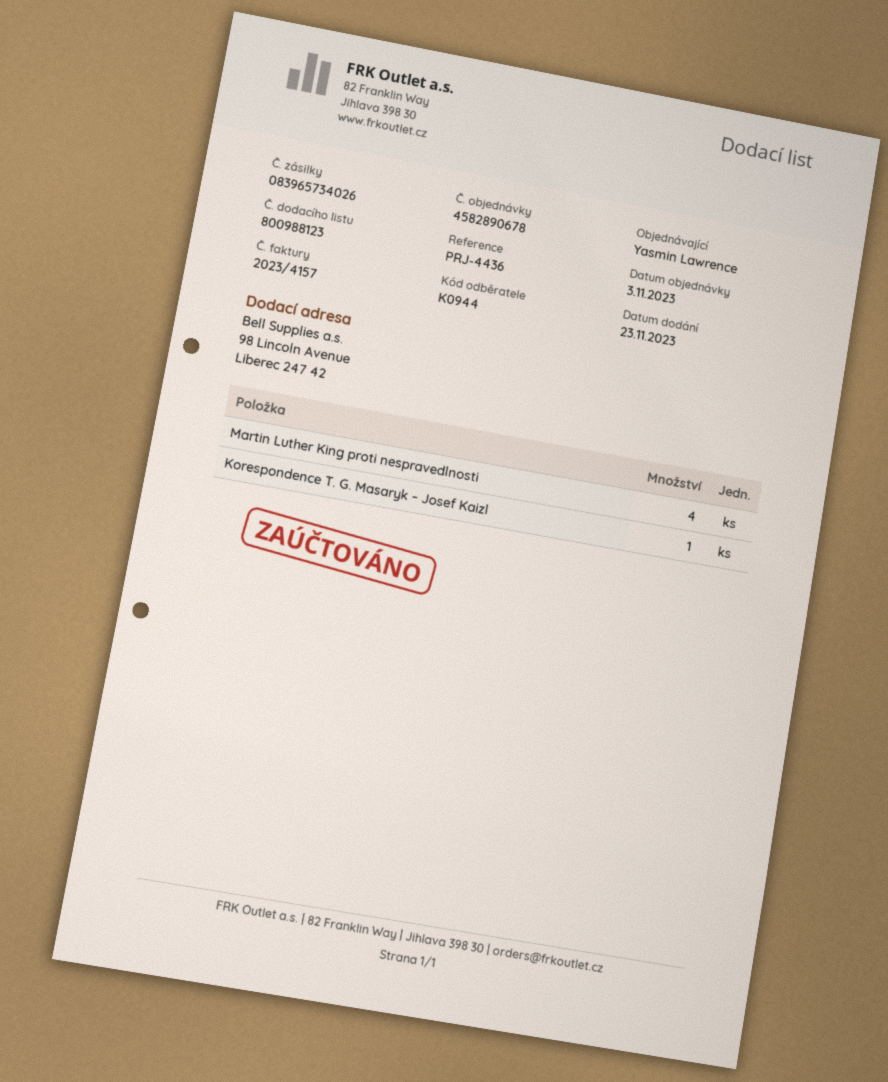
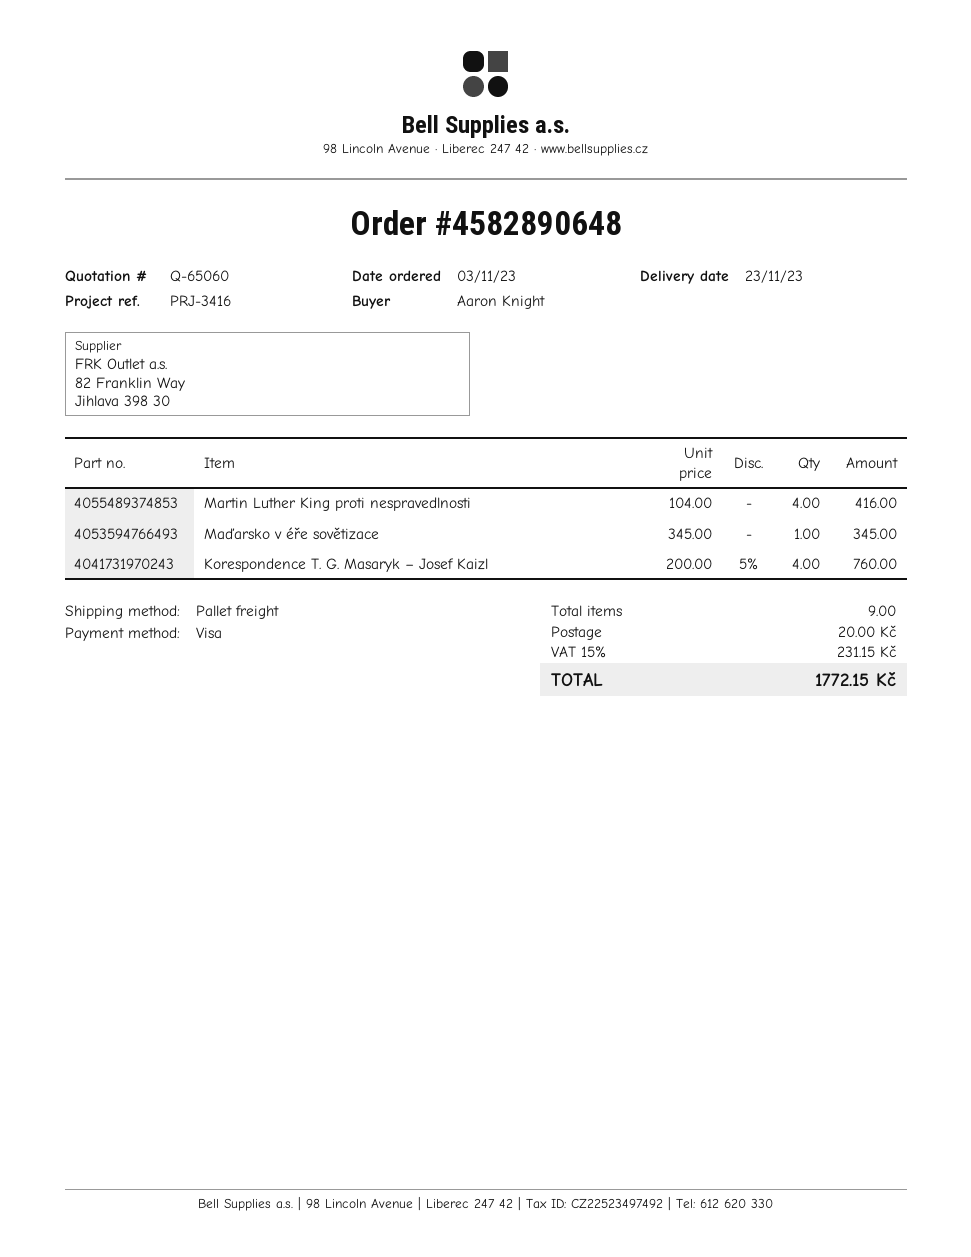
order number: 4582890678 -> 4582890648
reference: PRJ-4436 -> PRJ-3416
ordered by: Yasmin Lawrence -> Aaron Knight
Korespondence T. G. Masaryk – Josef Kaizl: 1 -> 4
Maďarsko v éře sovětizace: none -> 1

